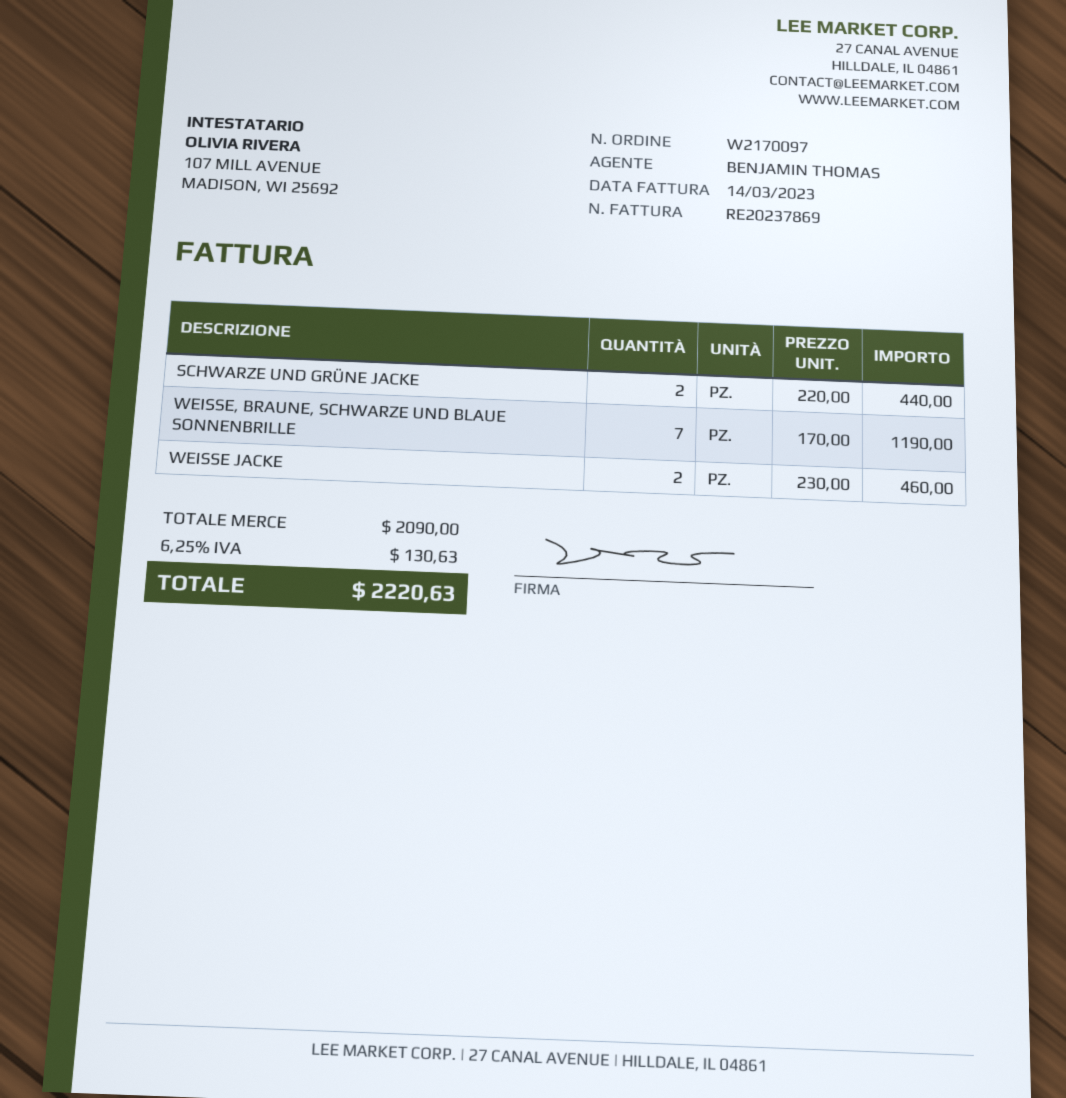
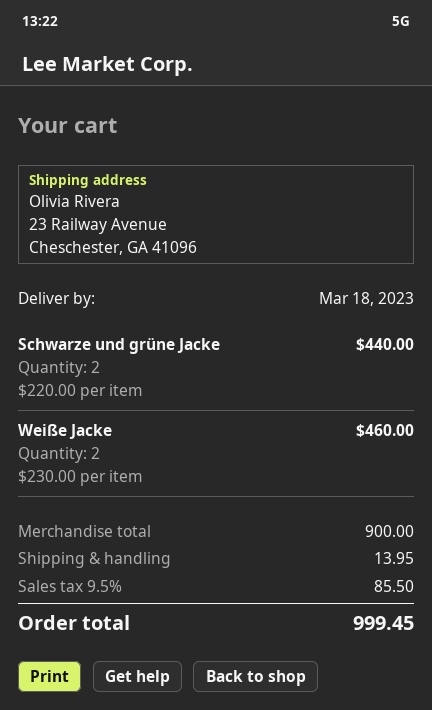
WEISSE, BRAUNE, SCHWARZE UND BLAUE SONNENBRILLE: 7 x 170.00 = 1190.00 -> none
subtotal: 2090.00 -> 900.00
shipping: none -> 13.95
tax: 6.25% = 130.63 -> 9.5% = 85.50
total: 2220.63 -> 999.45

